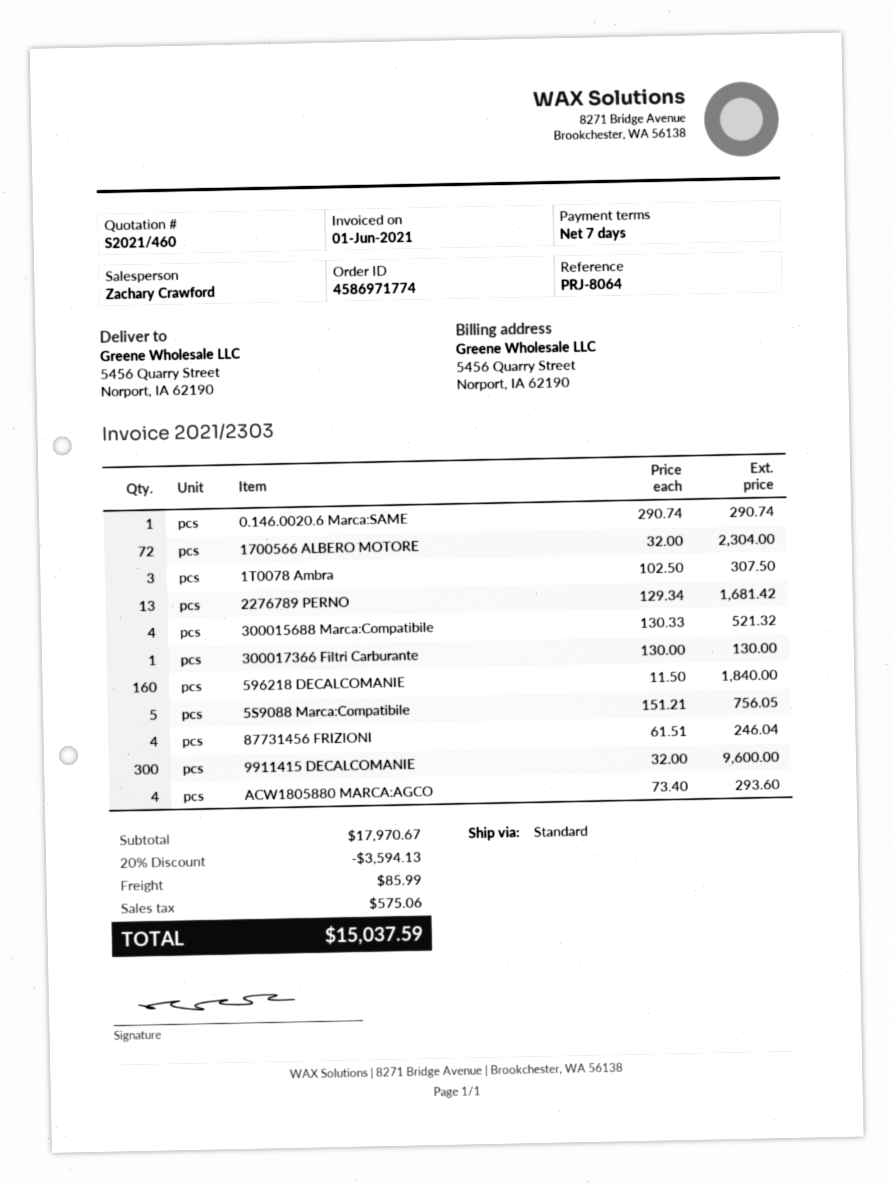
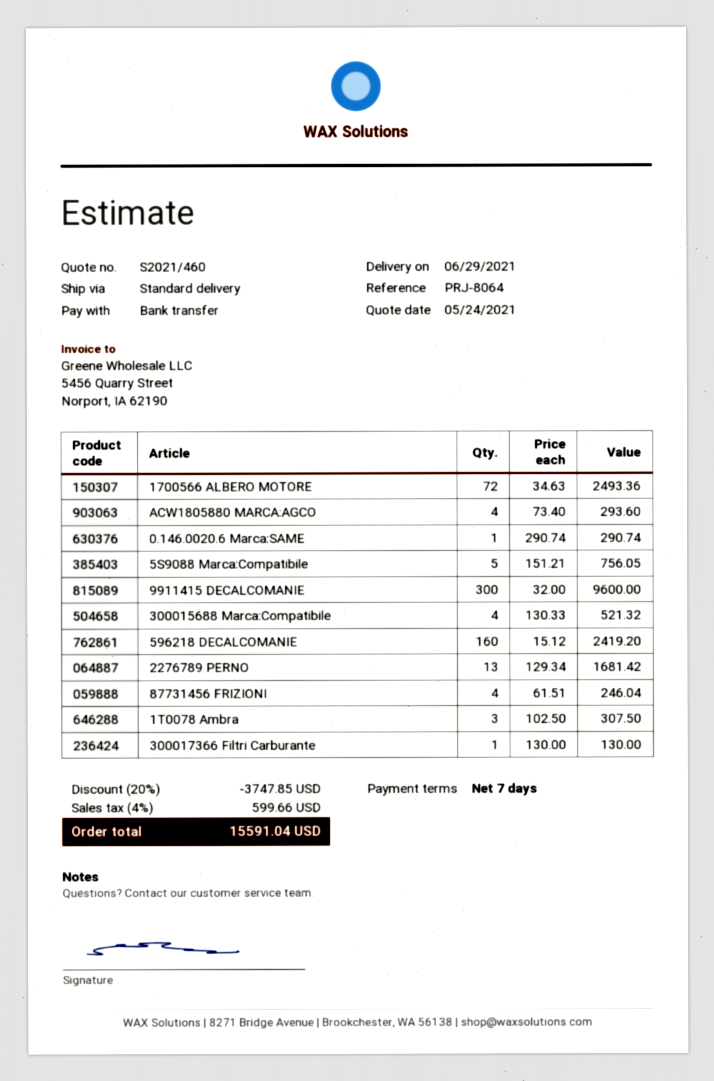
1700566 ALBERO MOTORE: 72 x 32.00 = 2304.00 -> 72 x 34.63 = 2493.36
596218 DECALCOMANIE: 160 x 11.50 = 1840.00 -> 160 x 15.12 = 2419.20
discount: 20% = 3594.13 -> 20% = 3747.85
shipping: 85.99 -> none
tax: 575.06 -> 599.66
total: 15037.59 -> 15591.04

